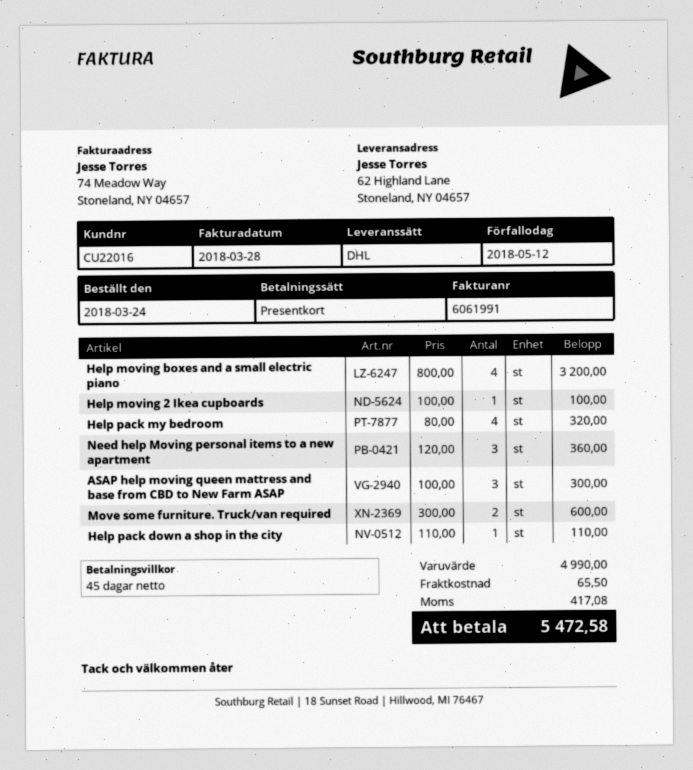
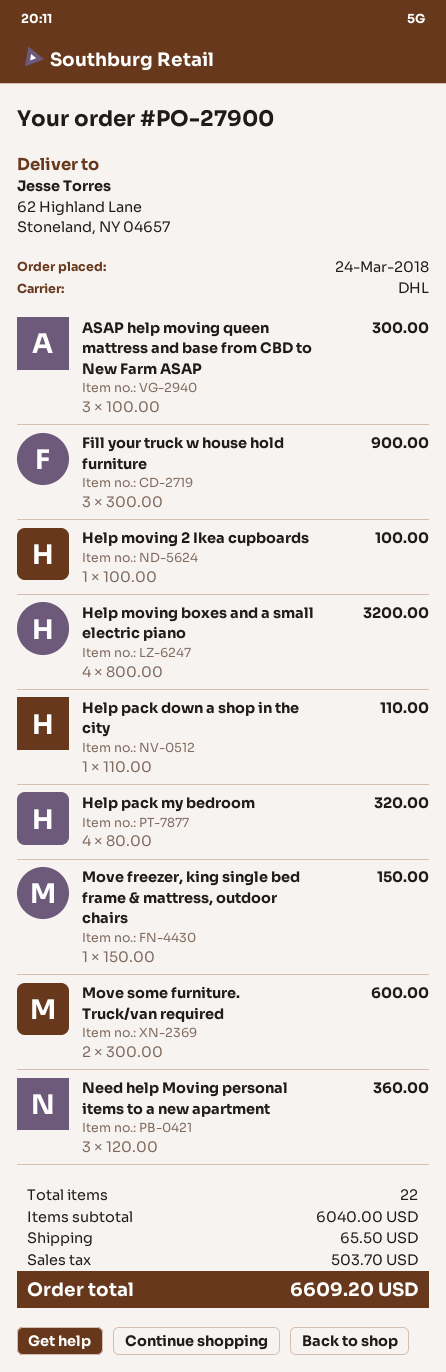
Fill your truck w house hold furniture: none -> 3 x 300.00 = 900.00
Move freezer, king single bed frame & mattress, outdoor chairs: none -> 1 x 150.00 = 150.00
subtotal: 4990.00 -> 6040.00
tax: 417.08 -> 503.70
total: 5472.58 -> 6609.20

